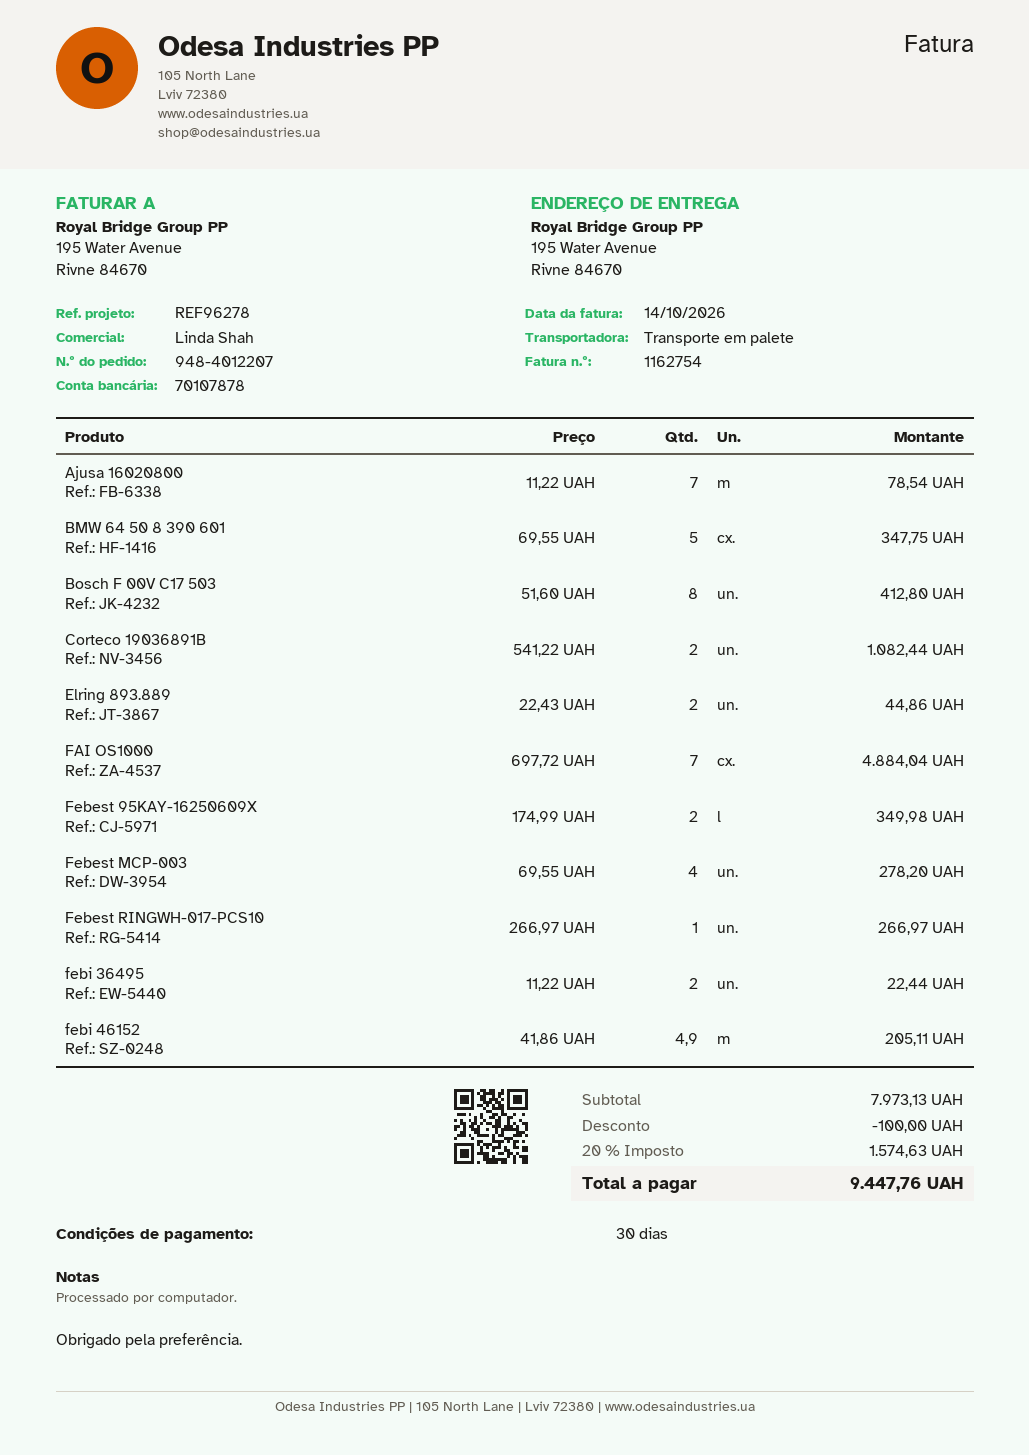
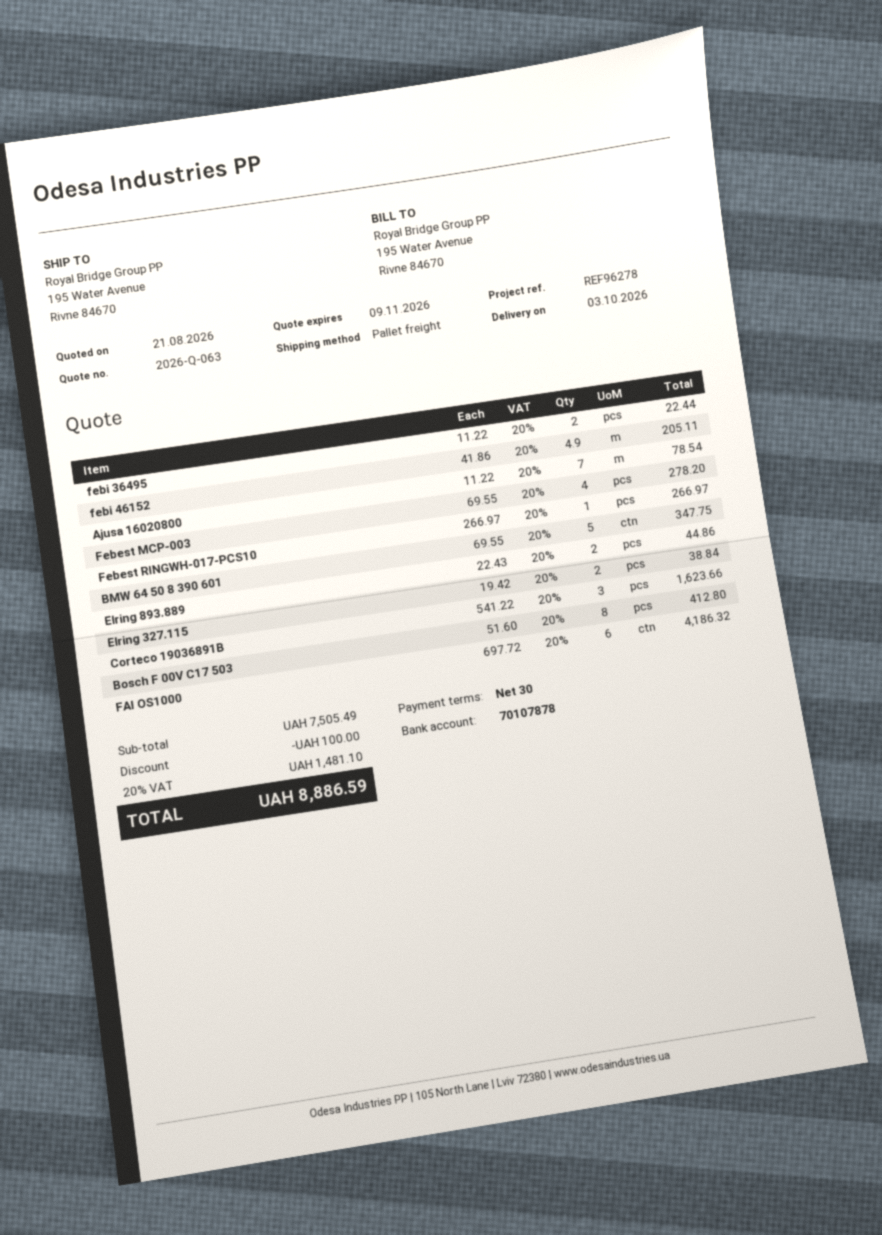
Corteco 19036891B: 2 x 541.22 = 1082.44 -> 3 x 541.22 = 1623.66
FAI OS1000: 7 x 697.72 = 4884.04 -> 6 x 697.72 = 4186.32
Febest 95KAY-16250609X: 2 x 174.99 = 349.98 -> none
Elring 327.115: none -> 2 x 19.42 = 38.84
subtotal: 7973.13 -> 7505.49
tax: 20% = 1574.63 -> 20% = 1481.10
total: 9447.76 -> 8886.59

